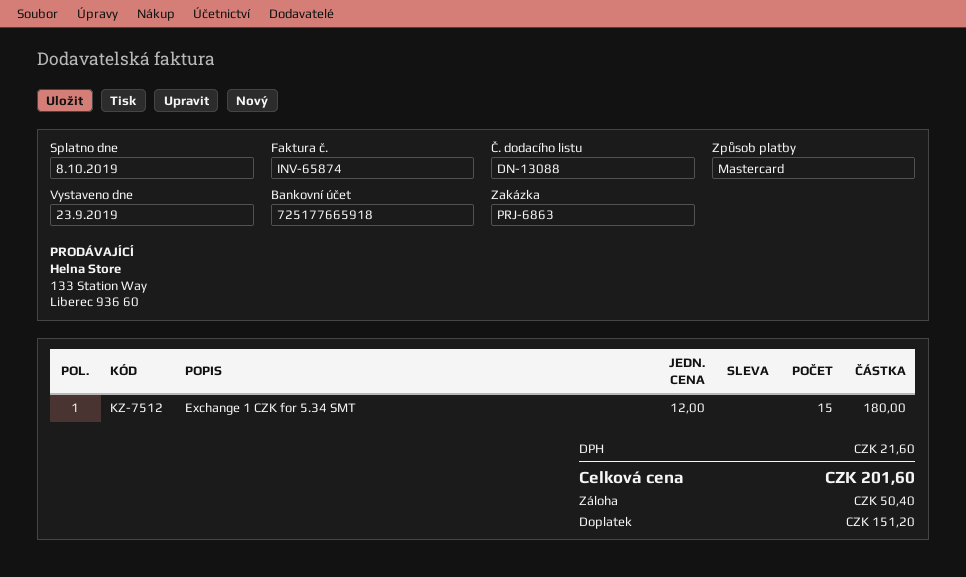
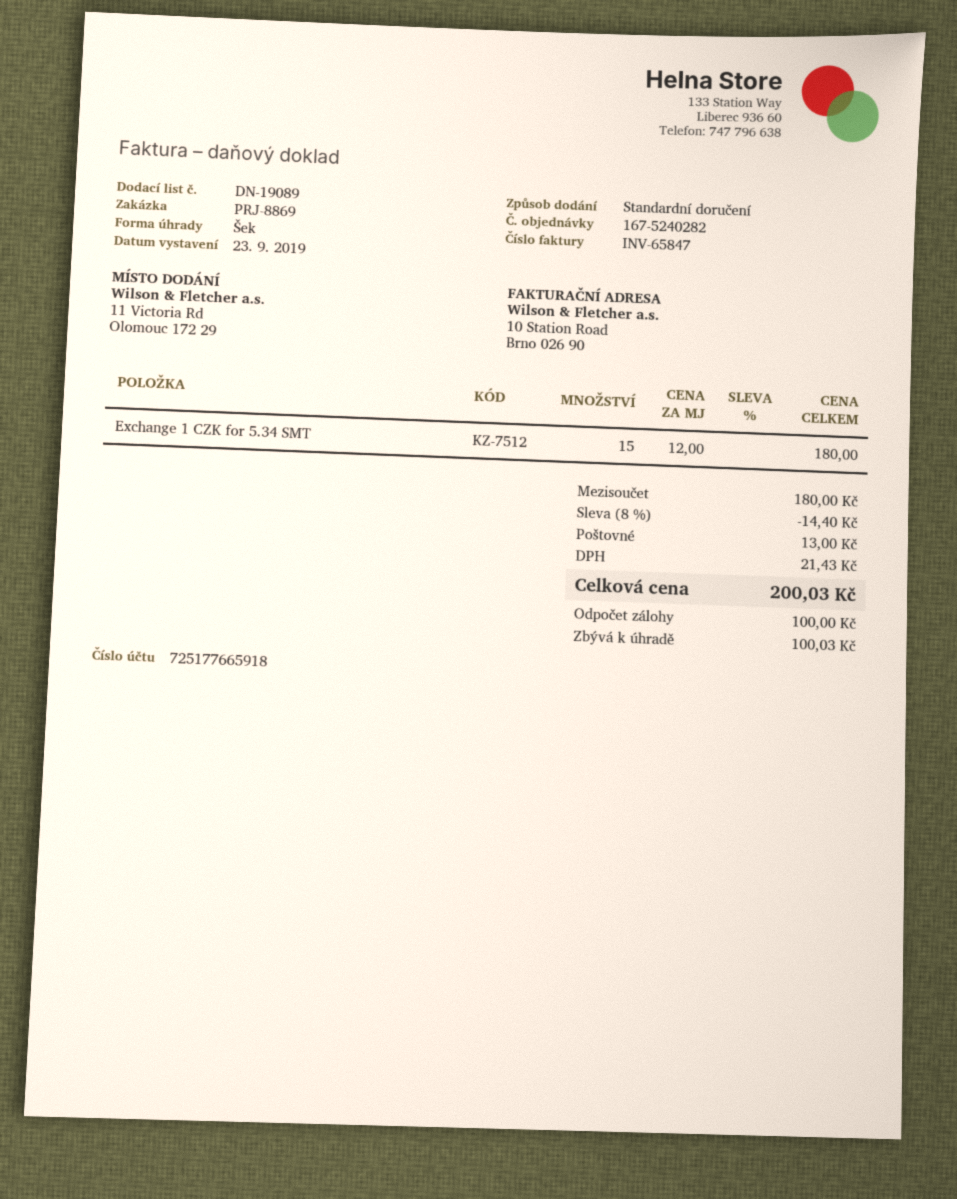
delivery note number: DN-13088 -> DN-19089
invoice number: INV-65874 -> INV-65847
reference: PRJ-6863 -> PRJ-8869
payment method: Mastercard -> cheque
discount: none -> 8% = 14.40
shipping: none -> 13.00
tax: 21.60 -> 21.43
total: 201.60 -> 200.03
deposit: 50.40 -> 100.00
balance: 151.20 -> 100.03

